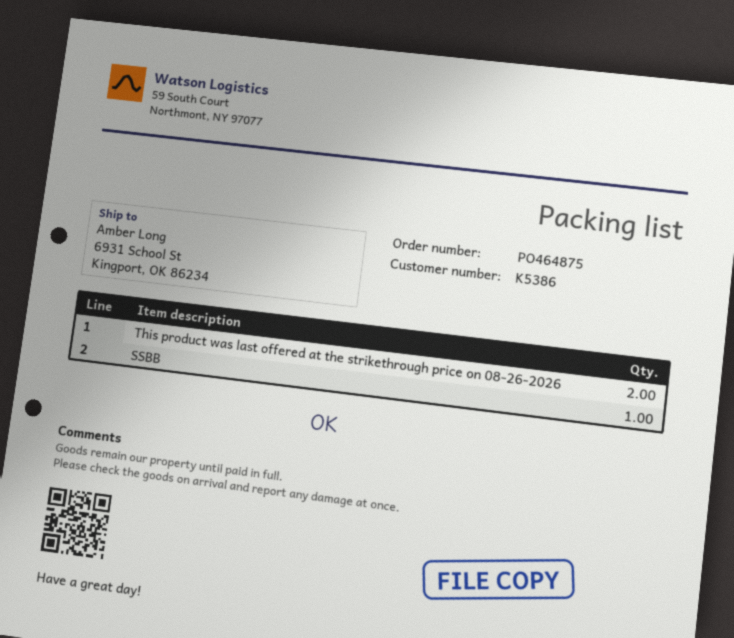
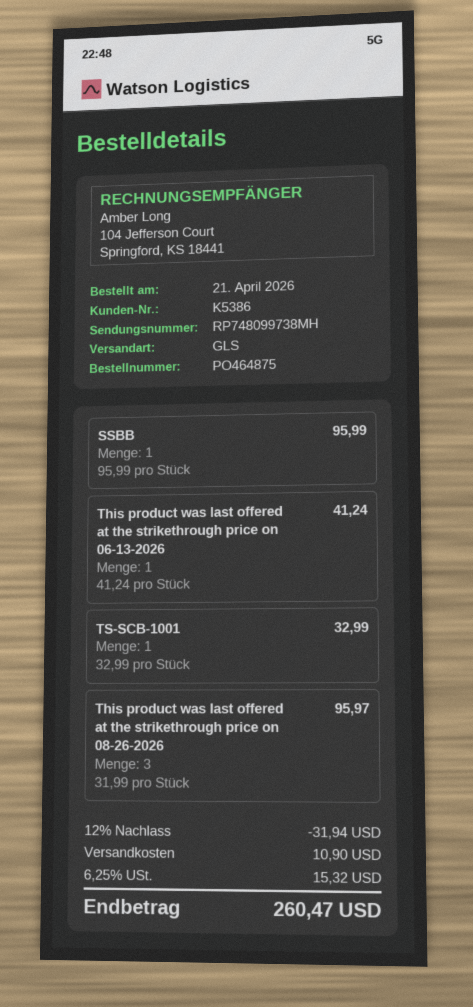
This product was last offered at the strikethrough price on 08-26-2026: 2 -> 3
This product was last offered at the strikethrough price on 06-13-2026: none -> 1
TS-SCB-1001: none -> 1

